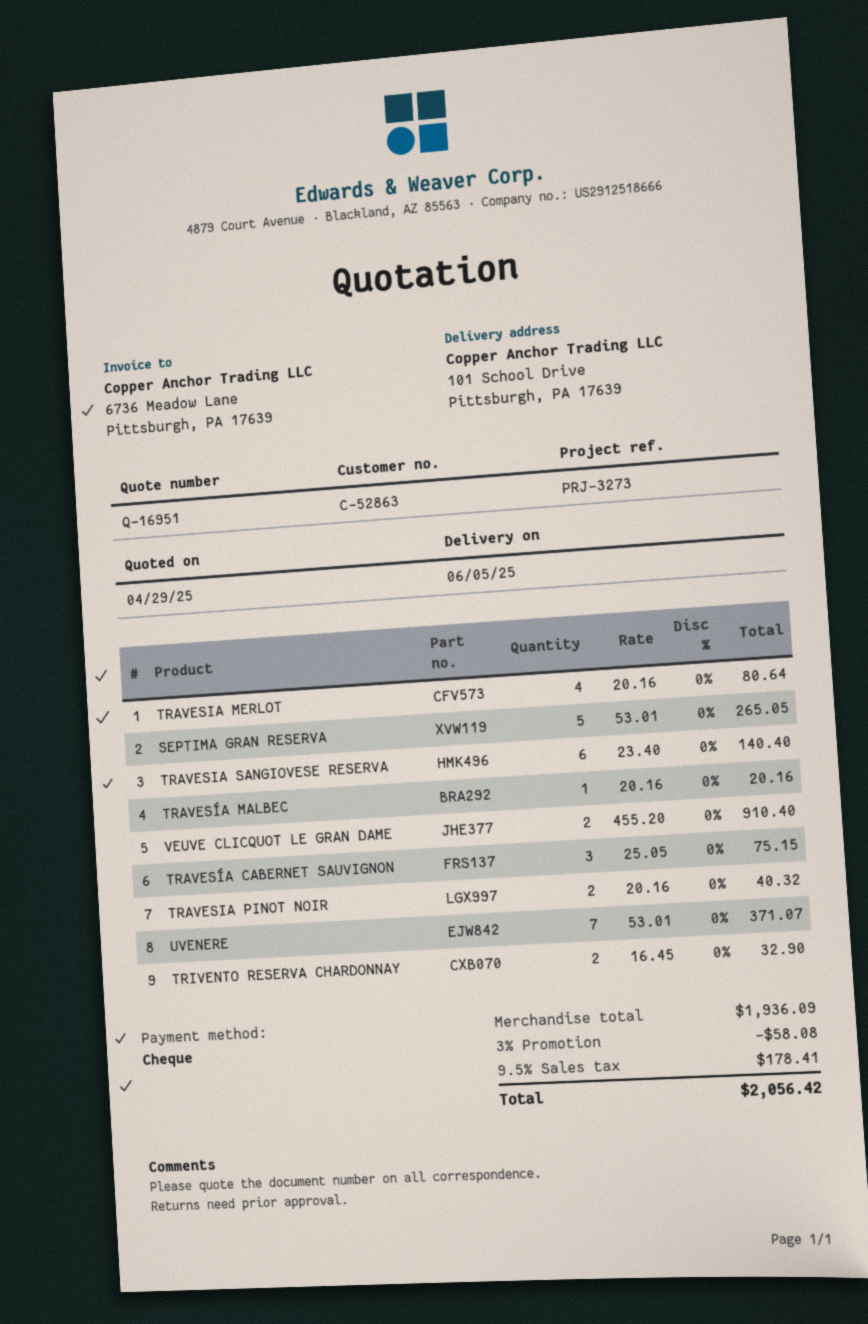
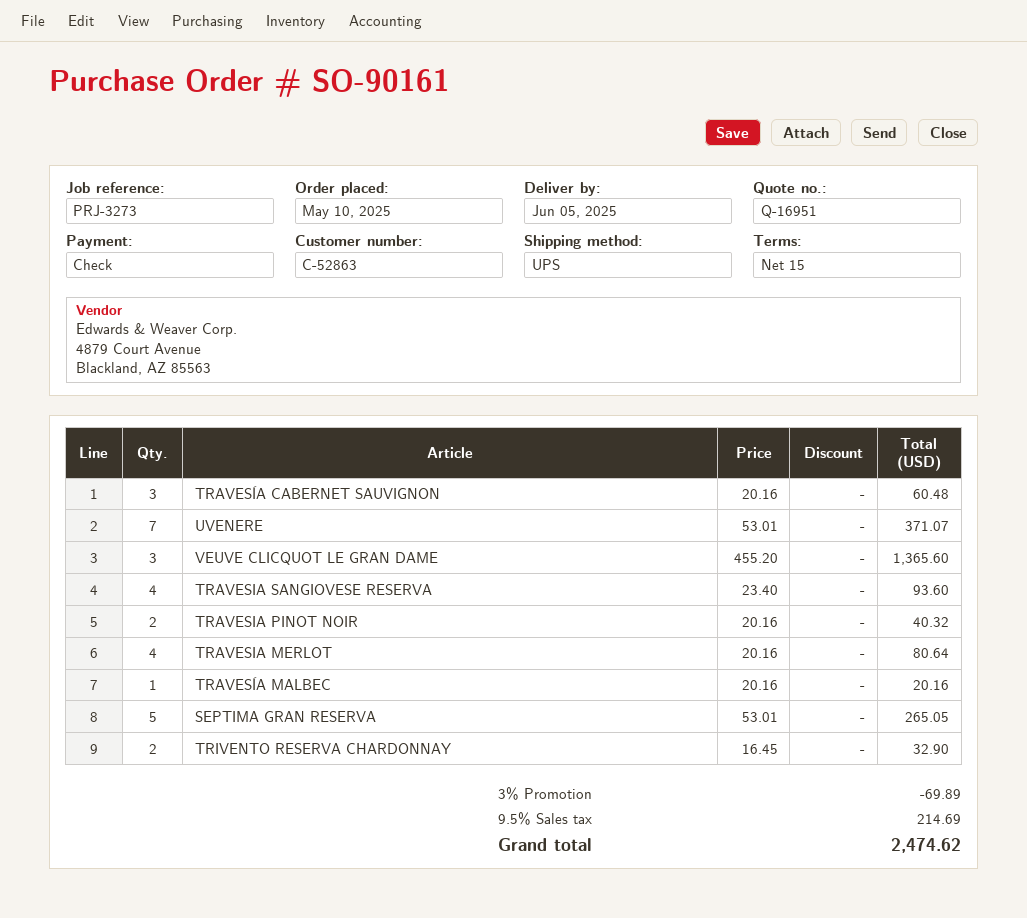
TRAVESIA SANGIOVESE RESERVA: 6 x 23.40 = 140.40 -> 4 x 23.40 = 93.60
VEUVE CLICQUOT LE GRAN DAME: 2 x 455.20 = 910.40 -> 3 x 455.20 = 1365.60
TRAVESÍA CABERNET SAUVIGNON: 3 x 25.05 = 75.15 -> 3 x 20.16 = 60.48
discount: 3% = 58.08 -> 3% = 69.89
tax: 9.5% = 178.41 -> 9.5% = 214.69
total: 2056.42 -> 2474.62

